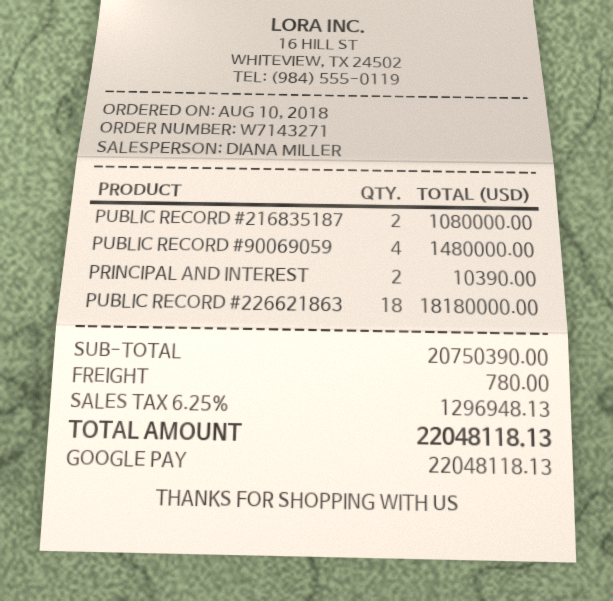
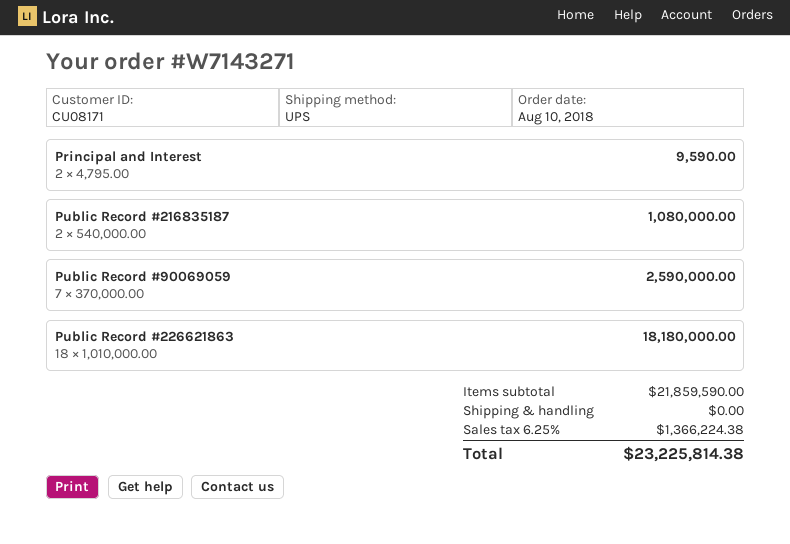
PUBLIC RECORD #90069059: 4 for 1480000.00 -> 7 for 2590000.00
PRINCIPAL AND INTEREST: 2 for 10390.00 -> 2 for 9590.00
subtotal: 20750390.00 -> 21859590.00
shipping: 780.00 -> 0.00
tax: 6.25% = 1296948.13 -> 6.25% = 1366224.38
total: 22048118.13 -> 23225814.38

